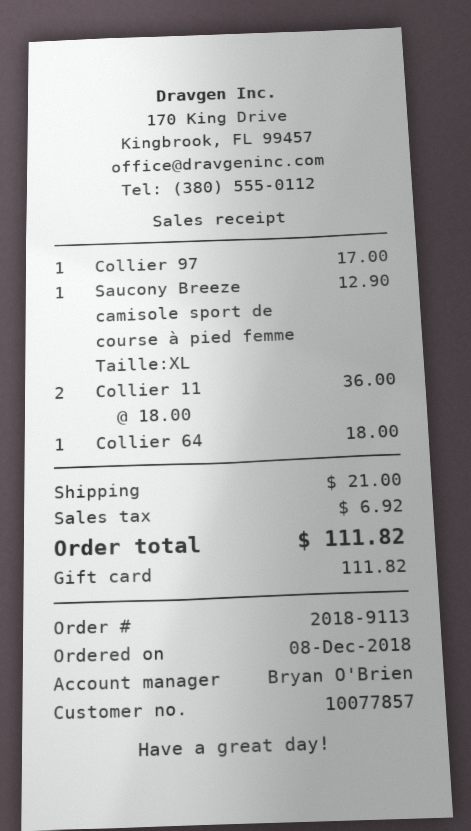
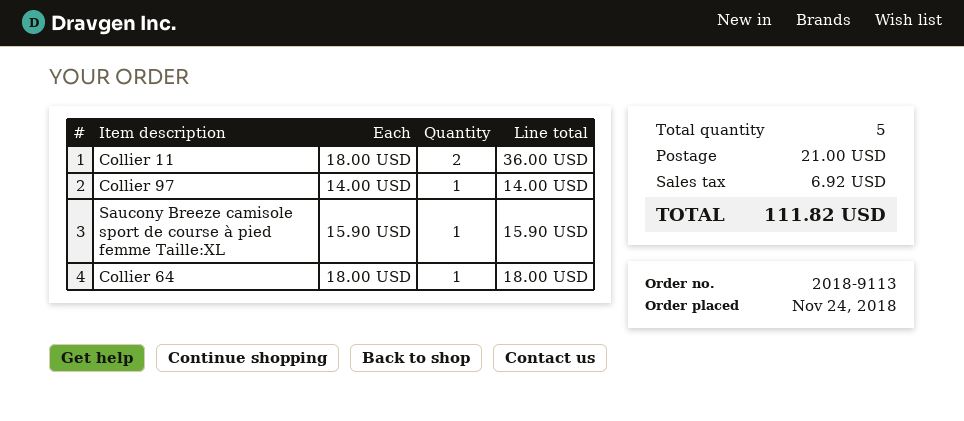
order date: 2018-12-08 -> 2018-11-24
Collier 97: 1 x 17.00 = 17.00 -> 1 x 14.00 = 14.00
Saucony Breeze camisole sport de course à pied femme Taille:XL: 1 x 12.90 = 12.90 -> 1 x 15.90 = 15.90

